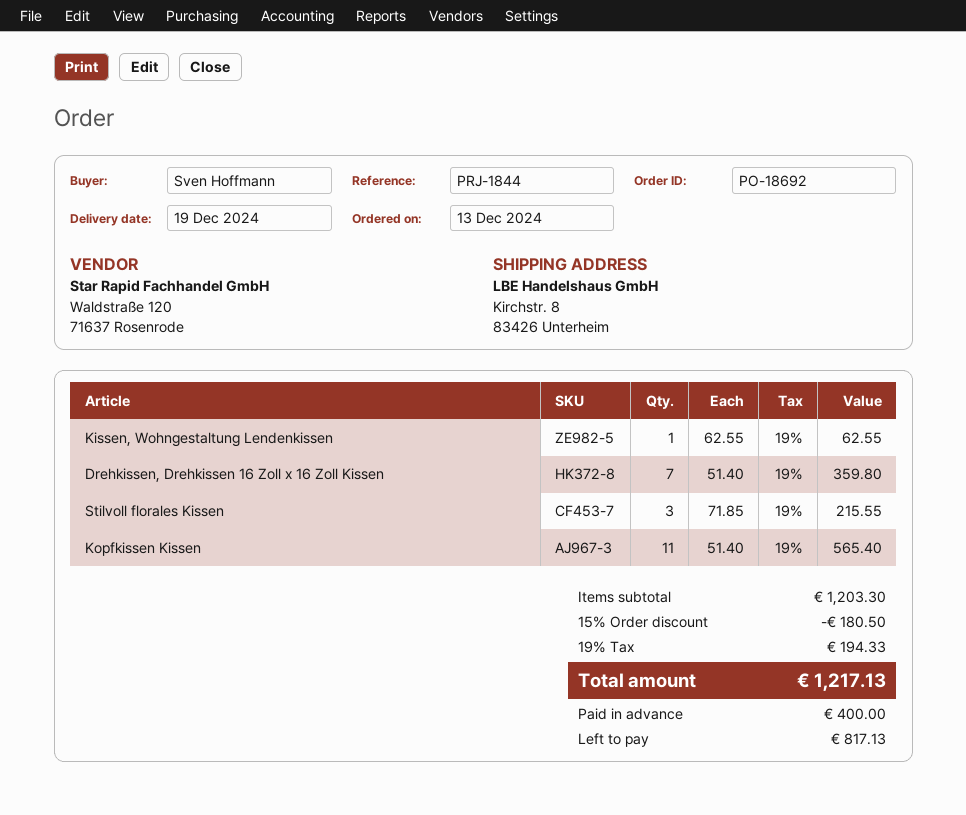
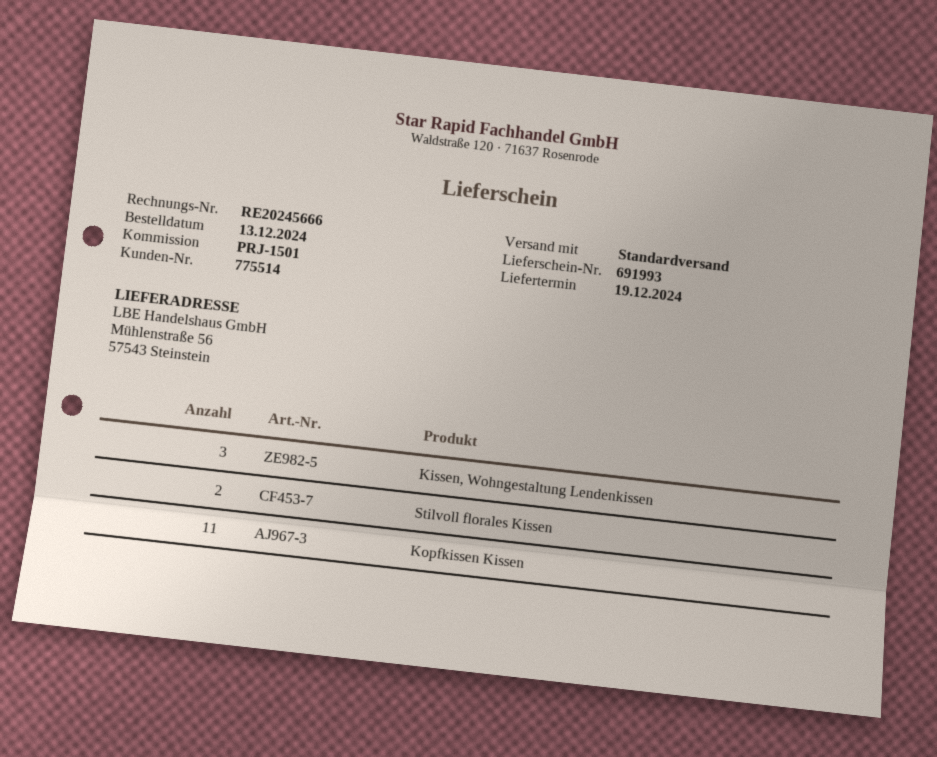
reference: PRJ-1844 -> PRJ-1501
ship to: Kirchstr. 8, 83426 Unterheim -> Mühlenstraße 56, 57543 Steinstein
Kissen, Wohngestaltung Lendenkissen: 1 -> 3
Drehkissen, Drehkissen 16 Zoll x 16 Zoll Kissen: 7 -> none
Stilvoll florales Kissen: 3 -> 2

